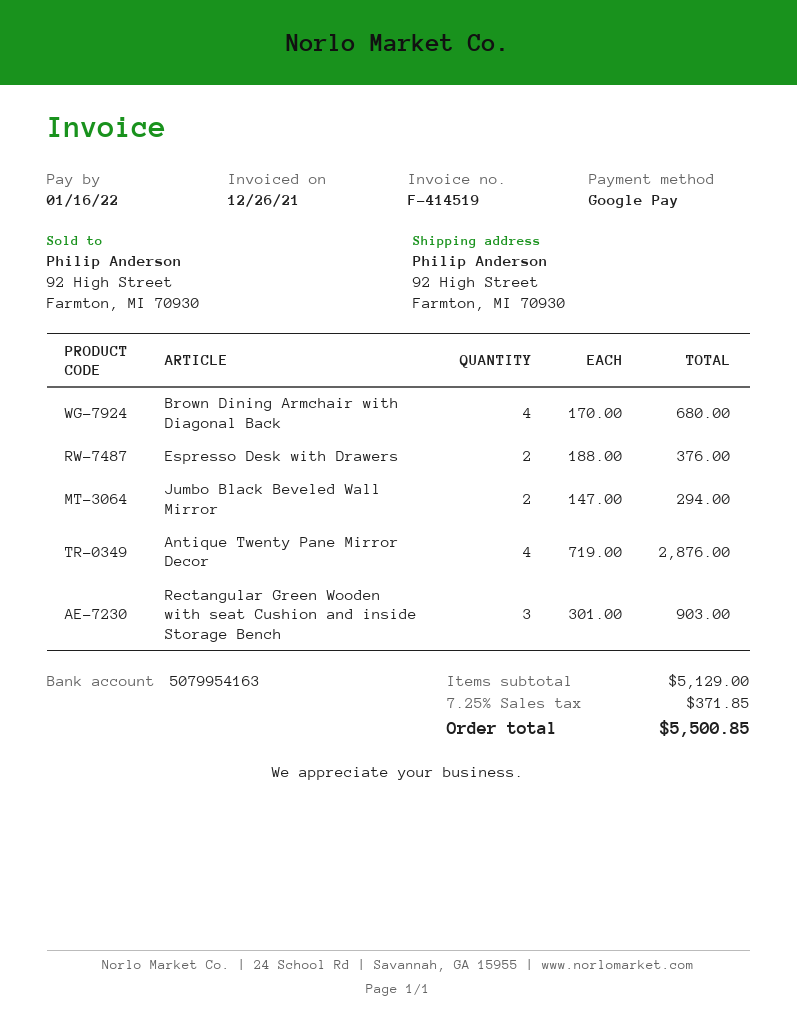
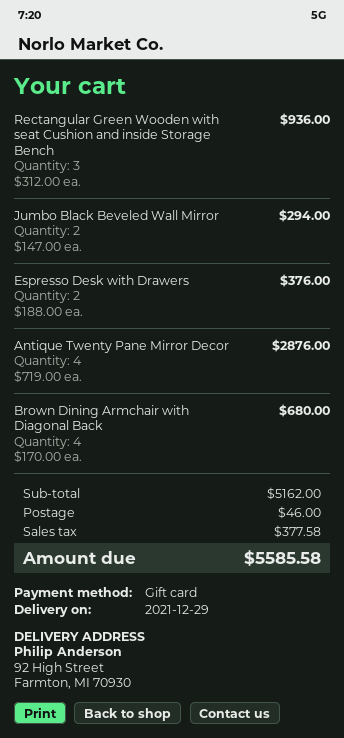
payment method: Google Pay -> gift card
Rectangular Green Wooden with seat Cushion and inside Storage Bench: 3 x 301.00 = 903.00 -> 3 x 312.00 = 936.00
subtotal: 5129.00 -> 5162.00
shipping: none -> 46.00
tax: 371.85 -> 377.58
total: 5500.85 -> 5585.58

